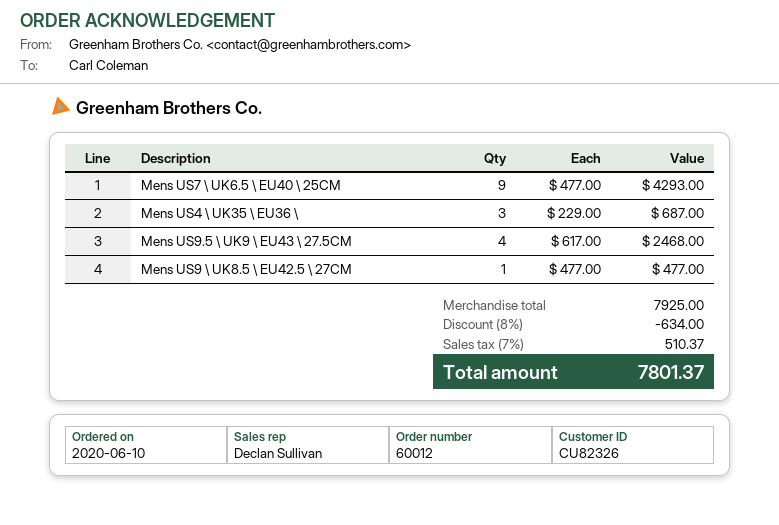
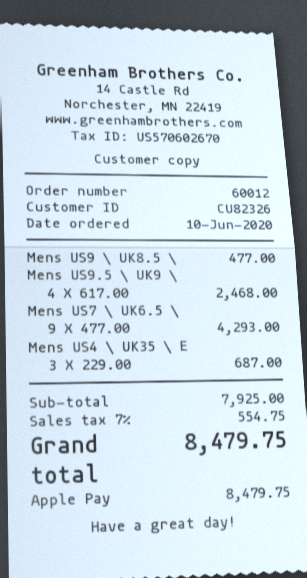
discount: 8% = 634.00 -> none
tax: 7% = 510.37 -> 7% = 554.75
total: 7801.37 -> 8479.75

